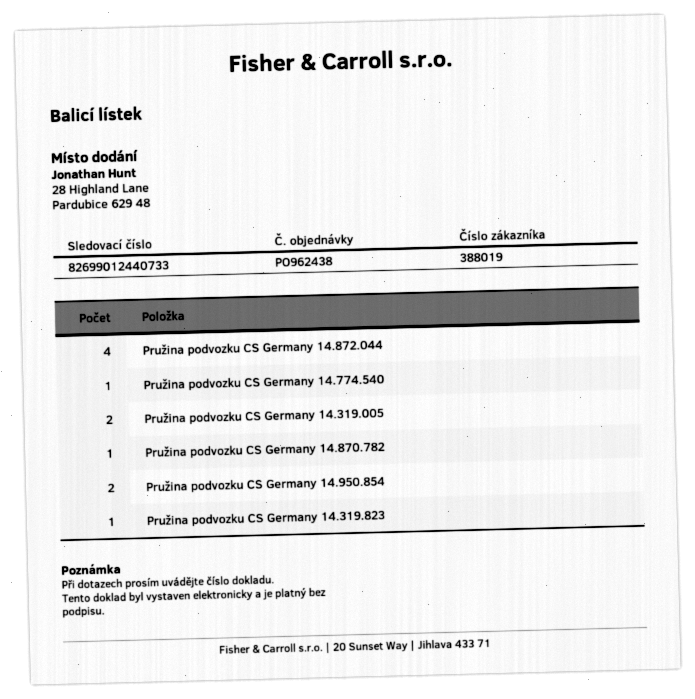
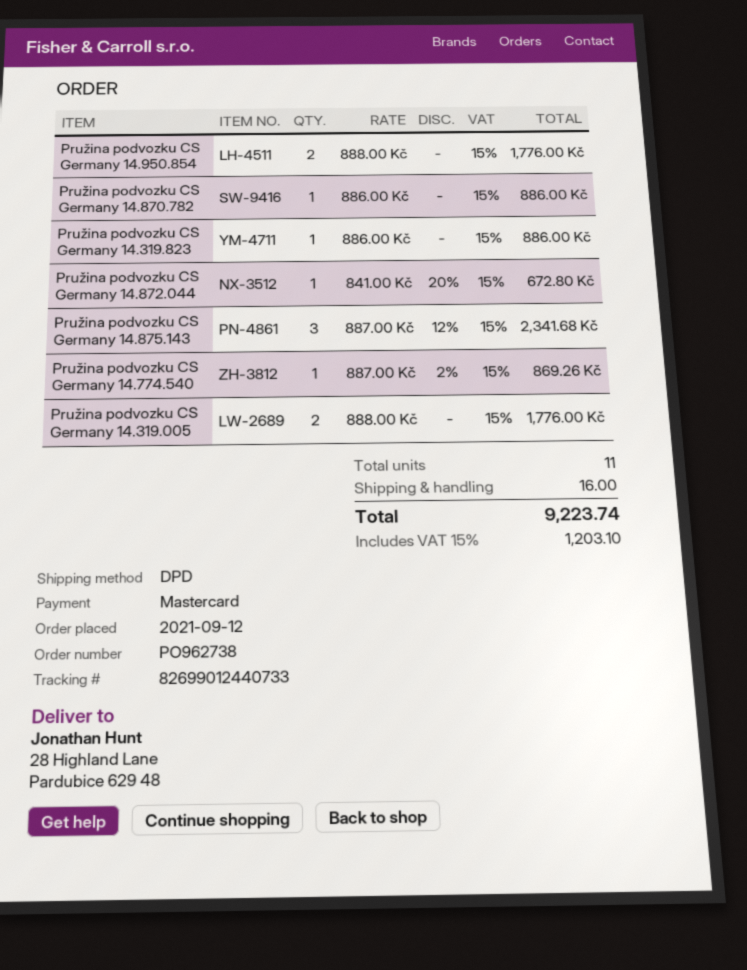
order number: PO962438 -> PO962738
Pružina podvozku CS Germany 14.872.044: 4 -> 1
Pružina podvozku CS Germany 14.875.143: none -> 3

